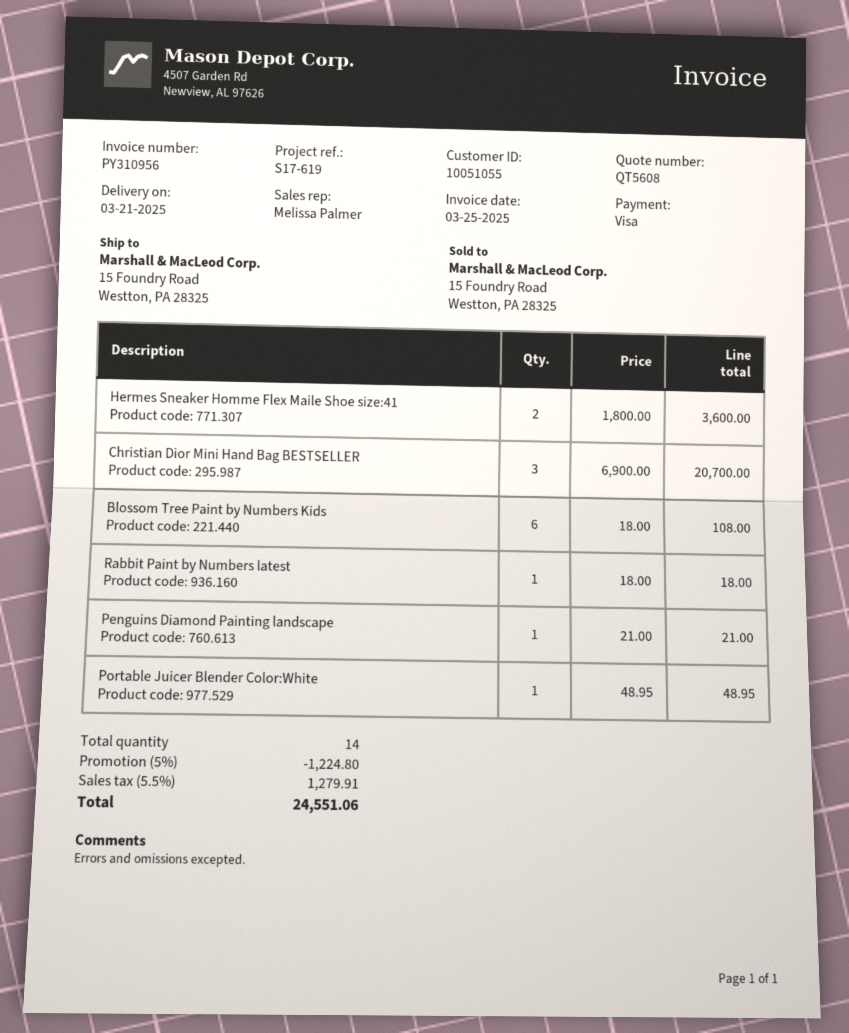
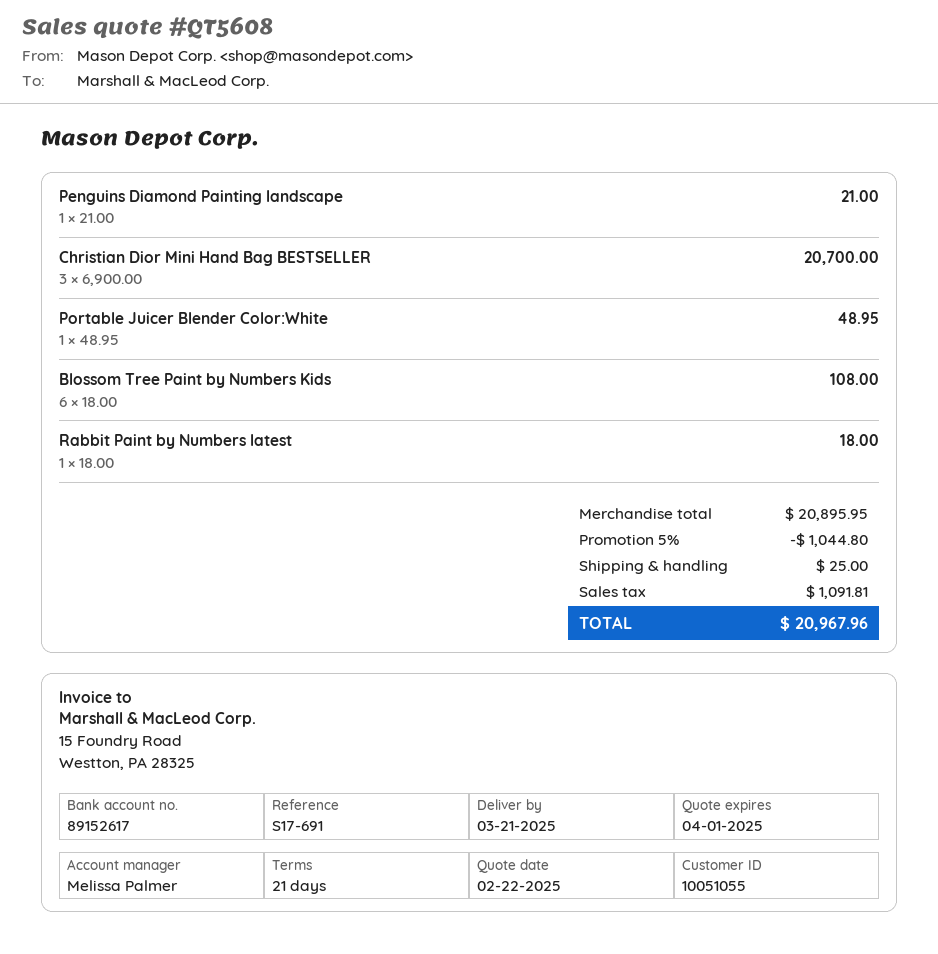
reference: S17-619 -> S17-691
Hermes Sneaker Homme Flex Maile Shoe size:41: 2 x 1800.00 = 3600.00 -> none
discount: 5% = 1224.80 -> 5% = 1044.80
shipping: none -> 25.00
tax: 1279.91 -> 1091.81
total: 24551.06 -> 20967.96

